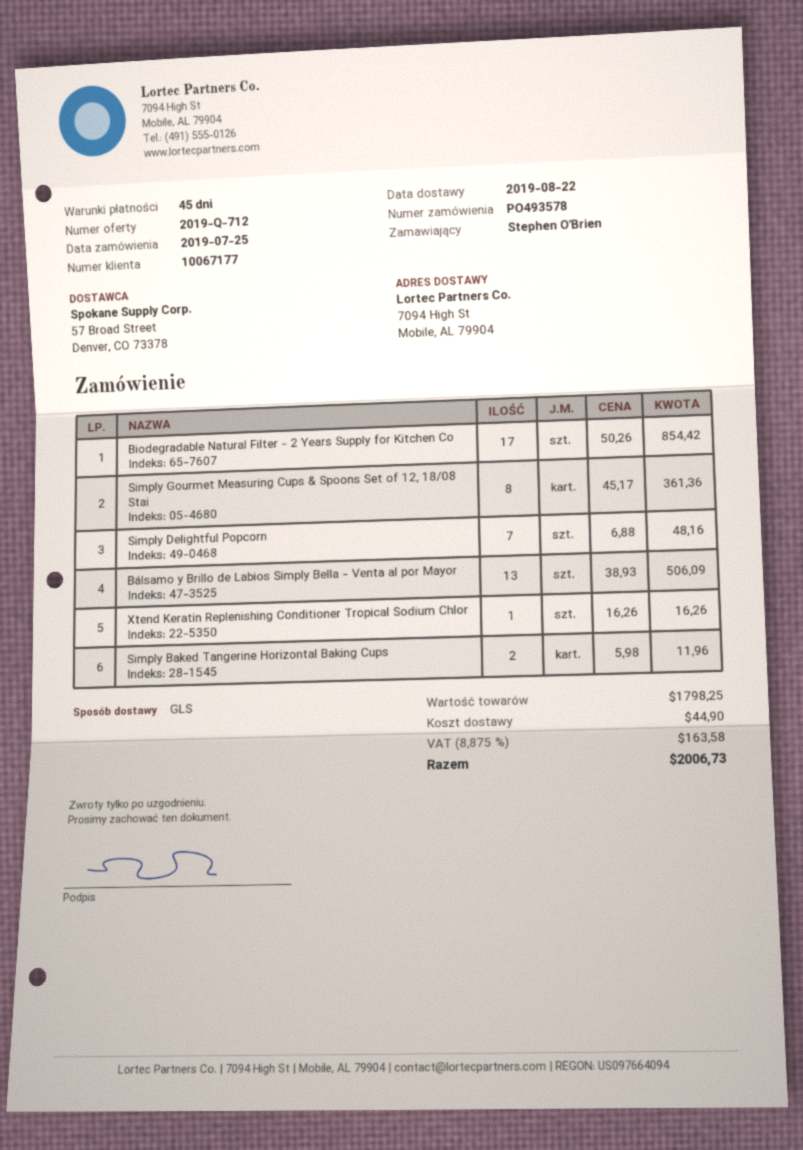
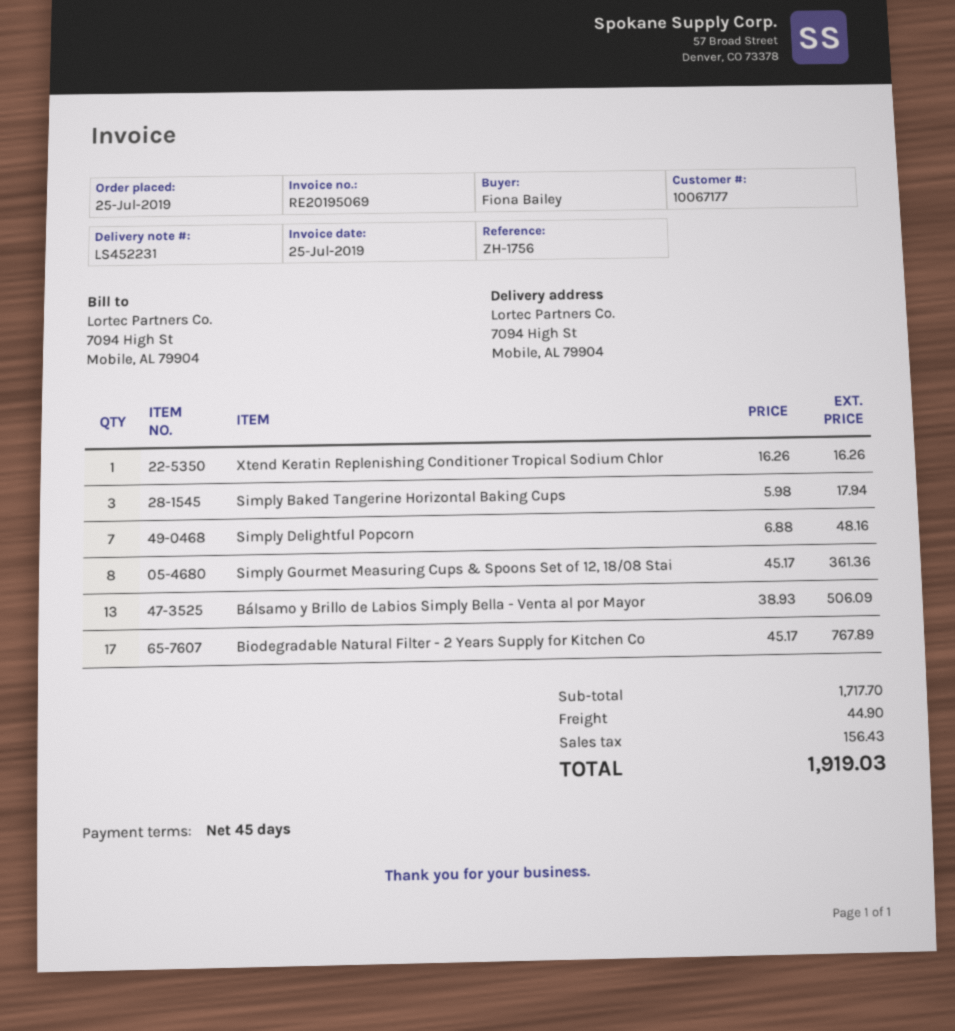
ordered by: Stephen O'Brien -> Fiona Bailey
Biodegradable Natural Filter - 2 Years Supply for Kitchen Co: 17 x 50.26 = 854.42 -> 17 x 45.17 = 767.89
Simply Baked Tangerine Horizontal Baking Cups: 2 x 5.98 = 11.96 -> 3 x 5.98 = 17.94
subtotal: 1798.25 -> 1717.70
tax: 163.58 -> 156.43
total: 2006.73 -> 1919.03

